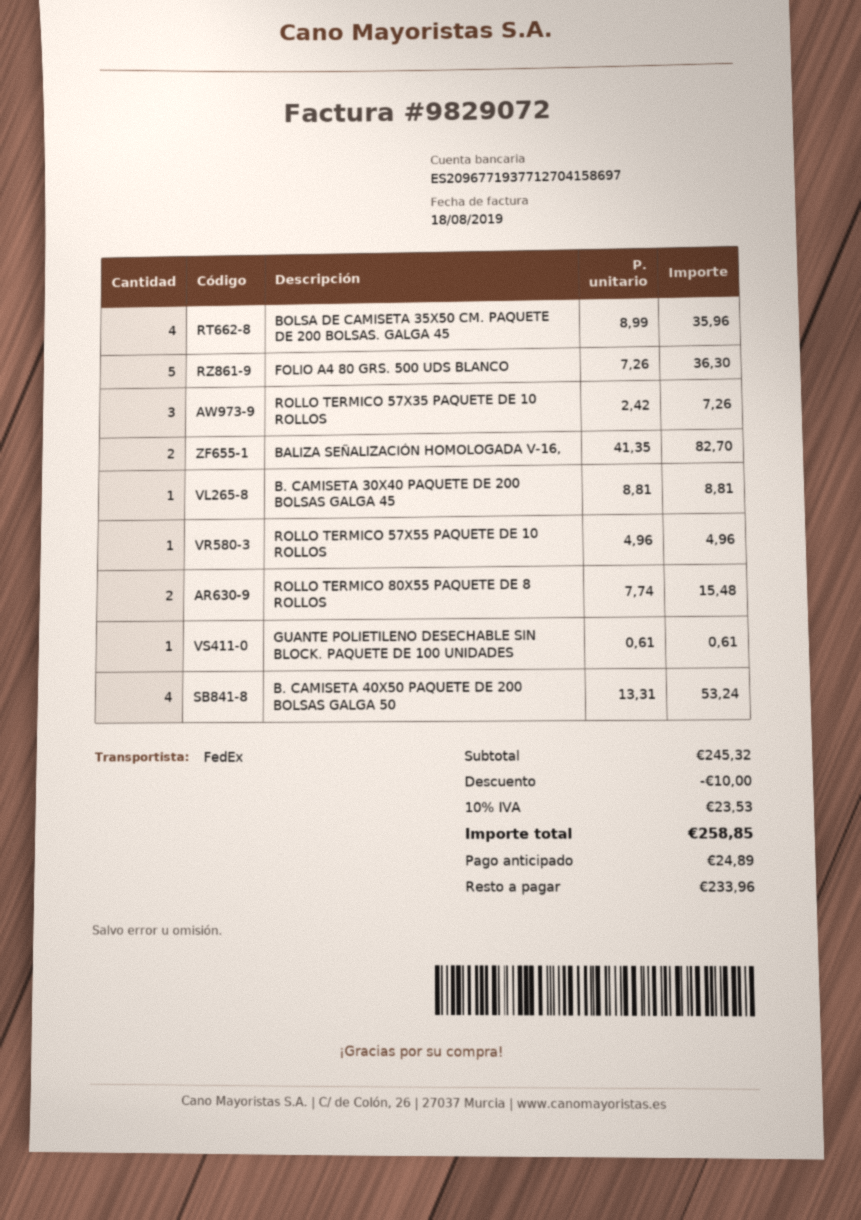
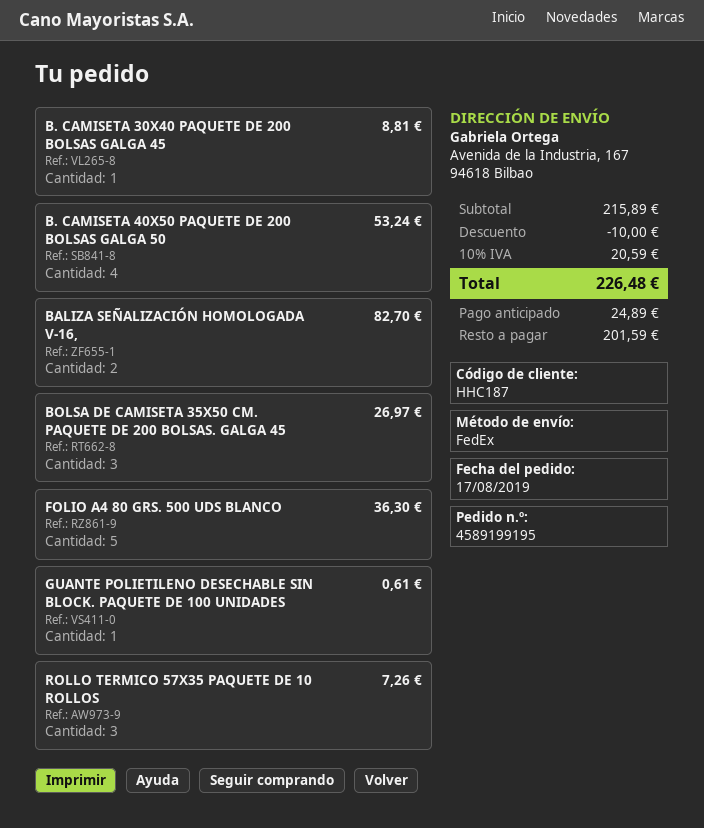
BOLSA DE CAMISETA 35X50 CM. PAQUETE DE 200 BOLSAS. GALGA 45: 4 for 35.96 -> 3 for 26.97
ROLLO TERMICO 57X55 PAQUETE DE 10 ROLLOS: 1 for 4.96 -> none
ROLLO TERMICO 80X55 PAQUETE DE 8 ROLLOS: 2 for 15.48 -> none
subtotal: 245.32 -> 215.89
tax: 10% = 23.53 -> 10% = 20.59
total: 258.85 -> 226.48
balance: 233.96 -> 201.59

